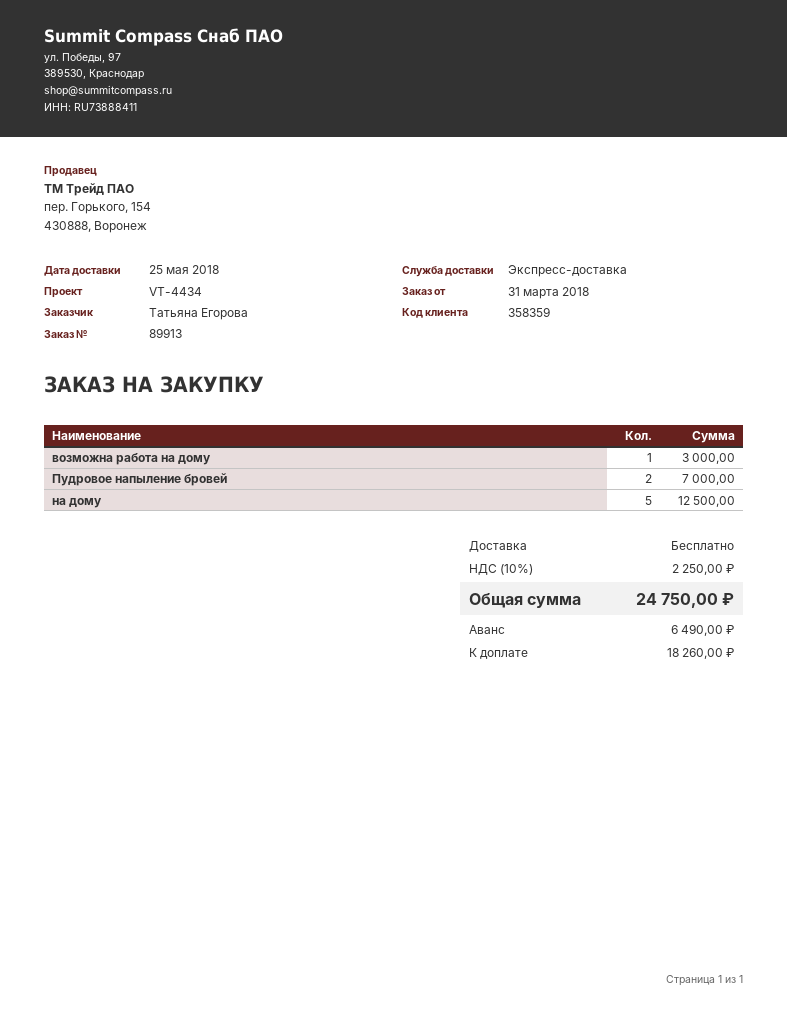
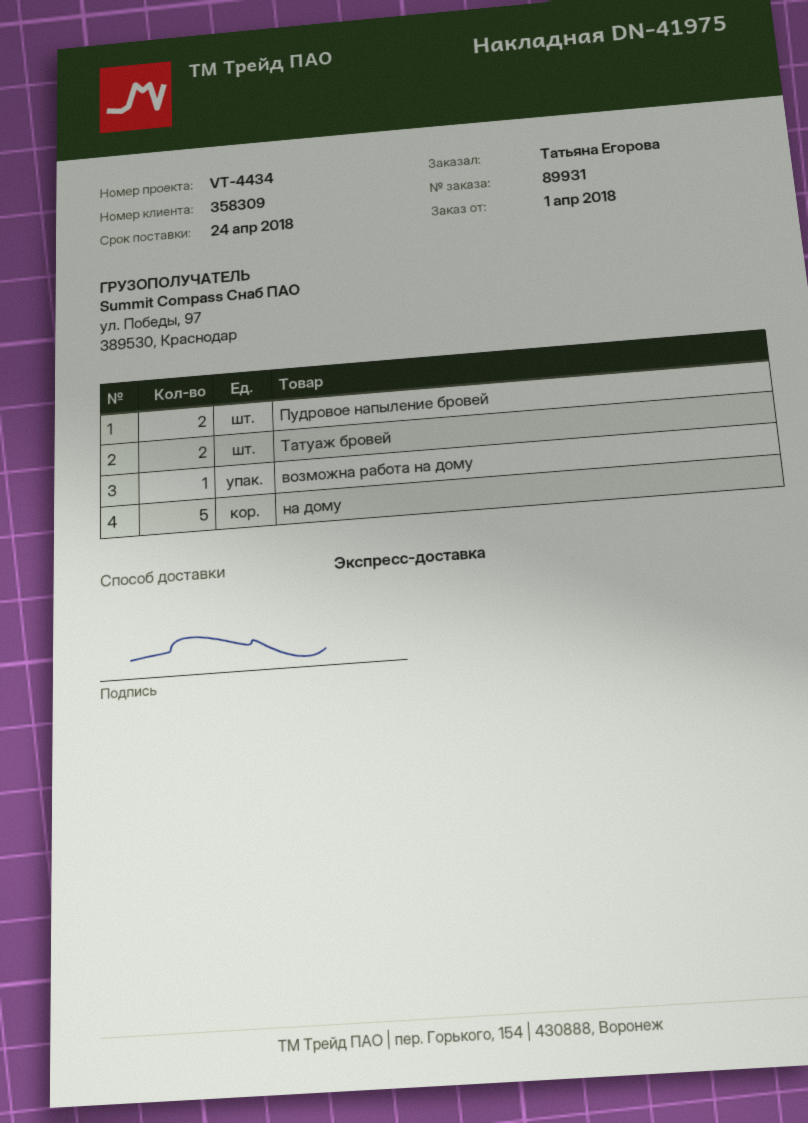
order number: 89913 -> 89931
order date: 2018-03-31 -> 2018-04-01
delivery date: 2018-05-25 -> 2018-04-24
customer number: 358359 -> 358309
Татуаж бровей: none -> 2

